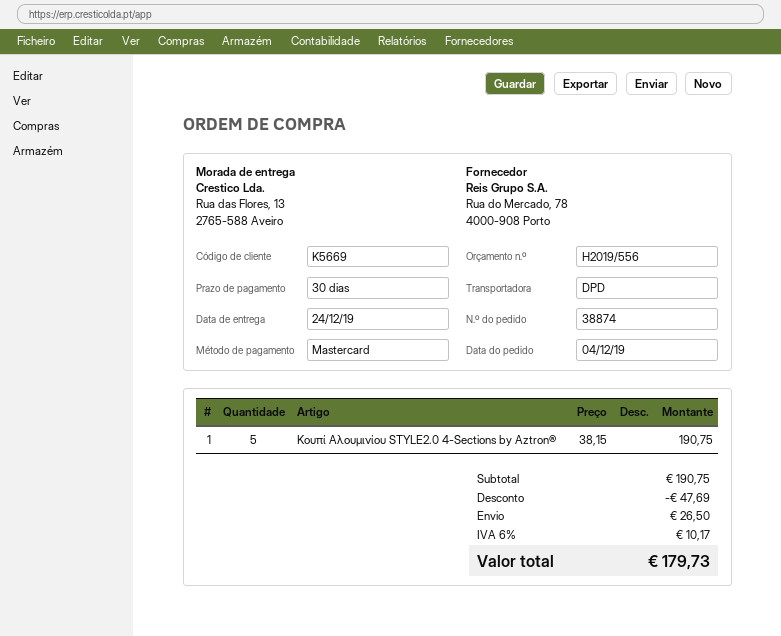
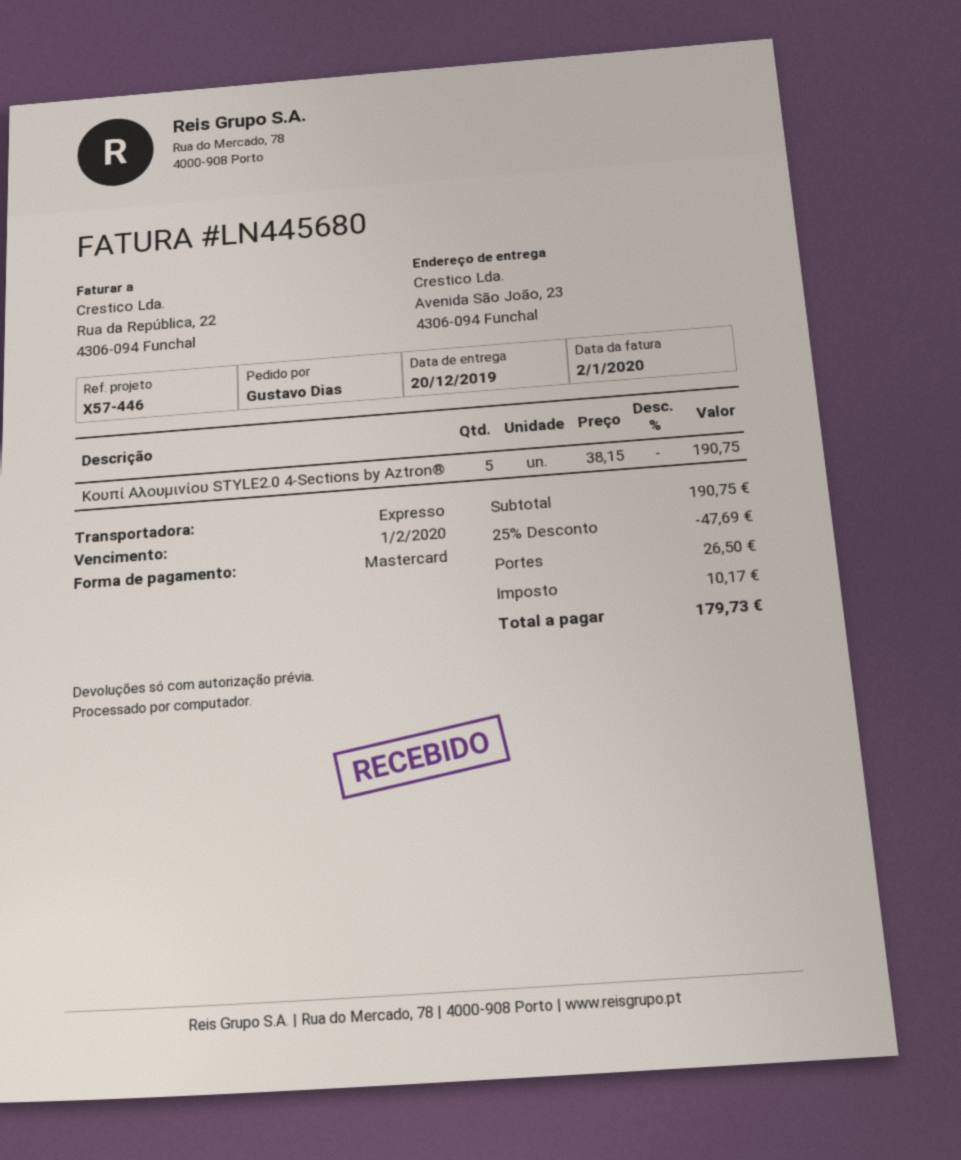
delivery date: 2019-12-24 -> 2019-12-20
shipping method: DPD -> express
ship to: Rua das Flores, 13, 2765-588 Aveiro -> Avenida São João, 23, 4306-094 Funchal

